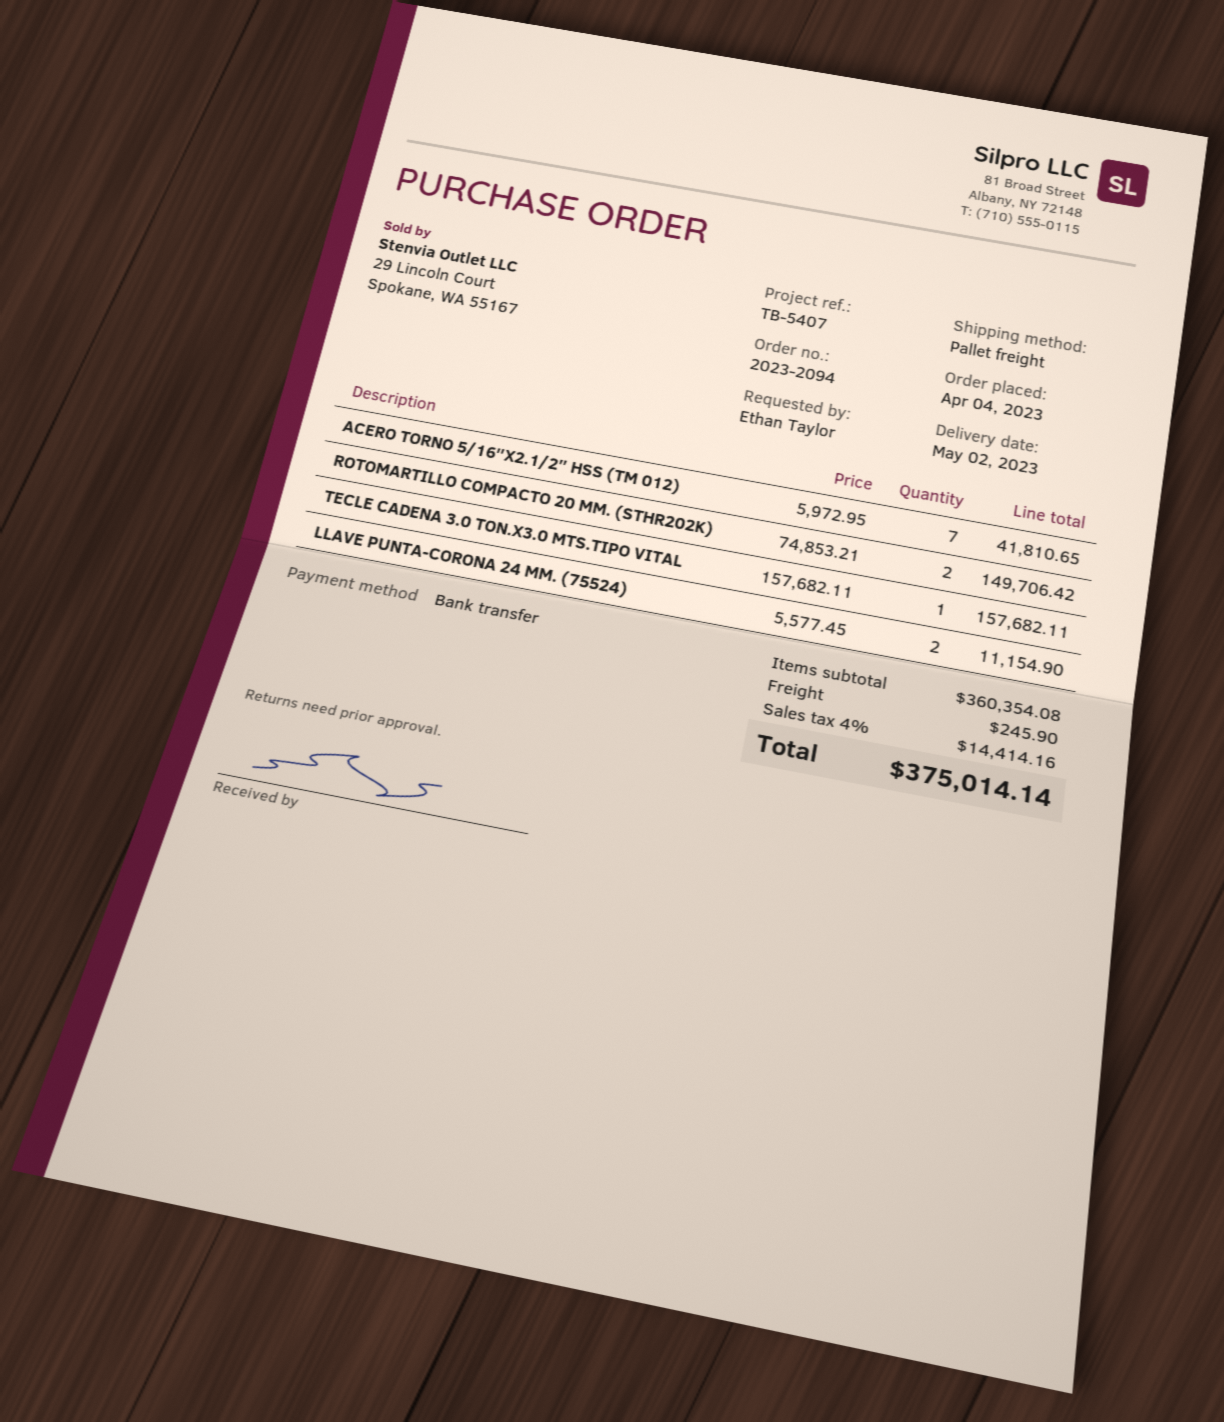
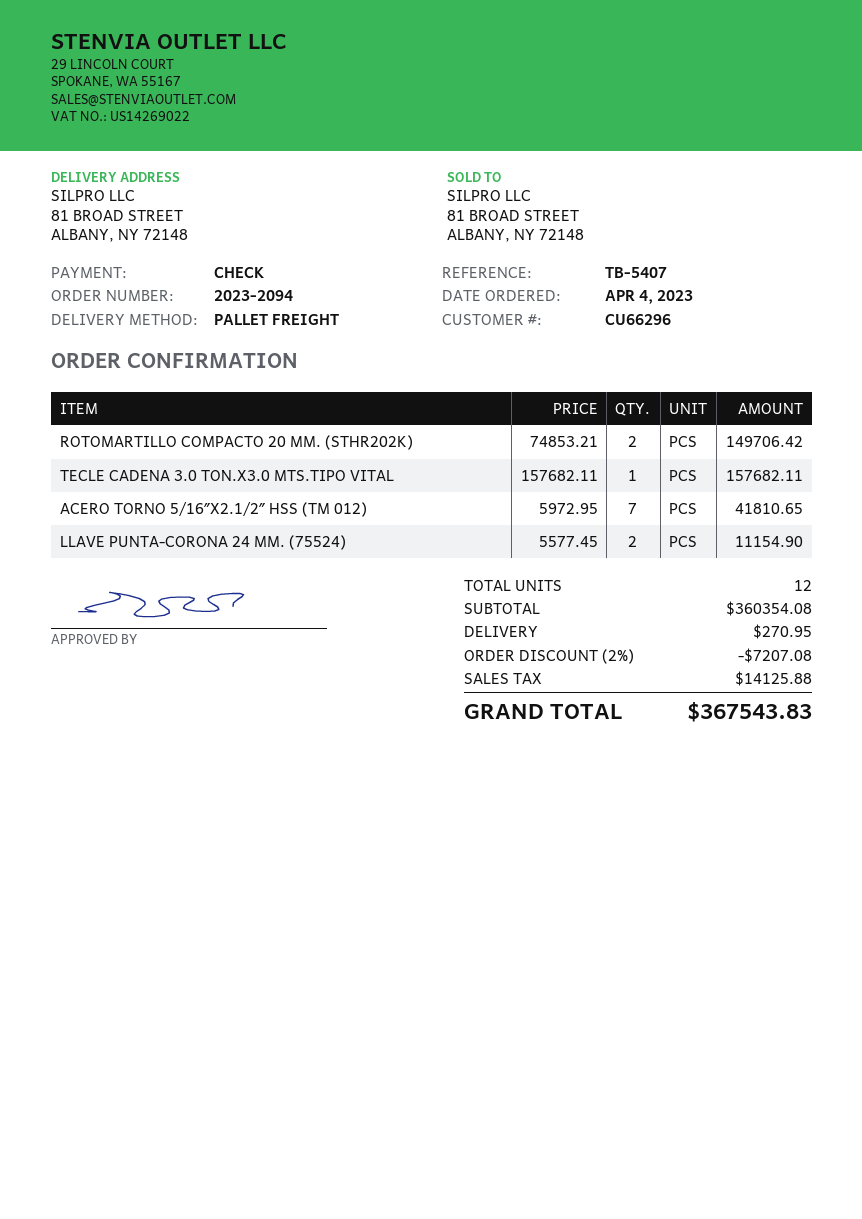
payment method: bank transfer -> cheque
discount: none -> 2% = 7207.08
shipping: 245.90 -> 270.95
tax: 14414.16 -> 14125.88
total: 375014.14 -> 367543.83

